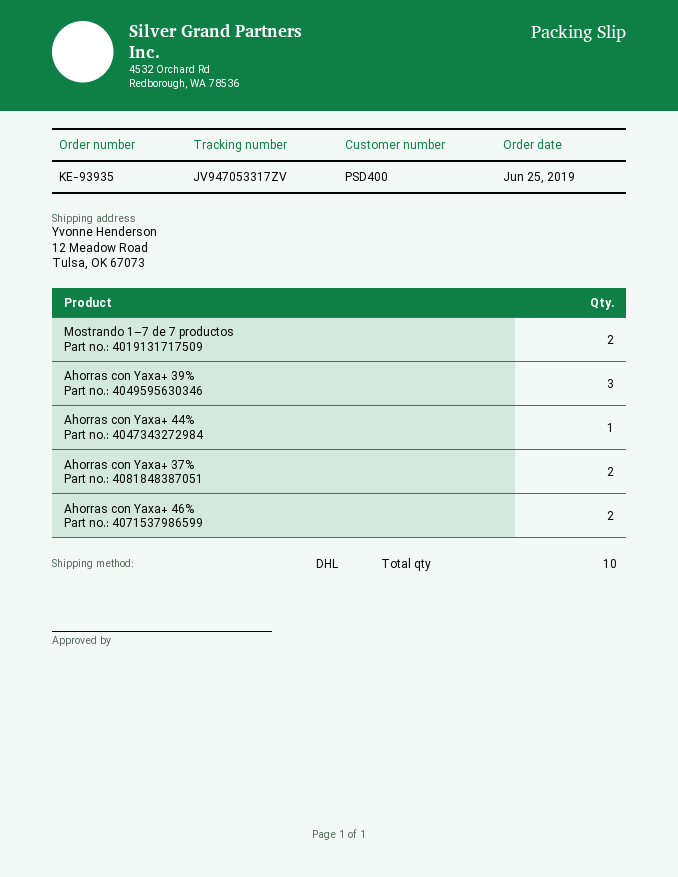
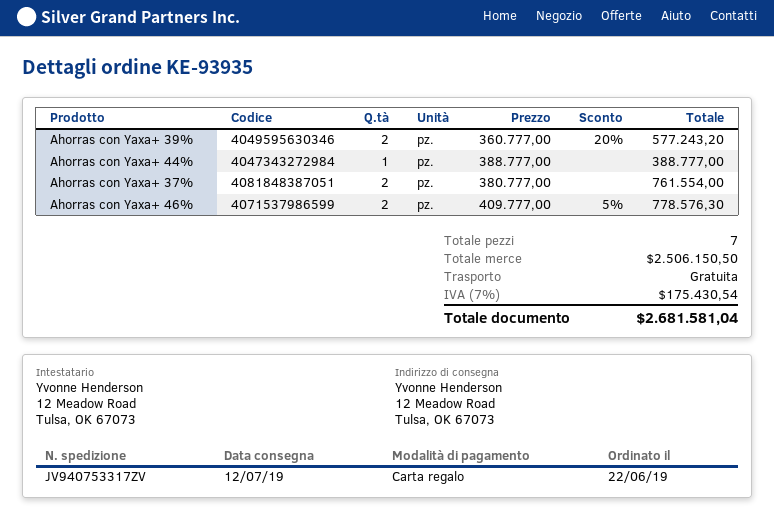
order date: 2019-06-25 -> 2019-06-22
tracking number: JV947053317ZV -> JV940753317ZV
Mostrando 1–7 de 7 productos: 2 -> none
Ahorras con Yaxa+ 39%: 3 -> 2
total quantity: 10 -> 7

